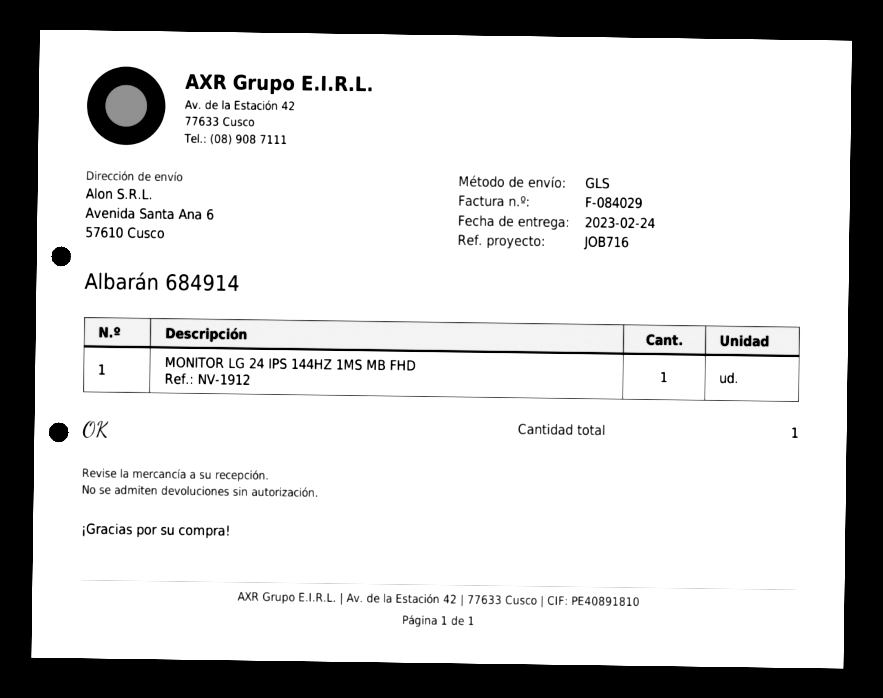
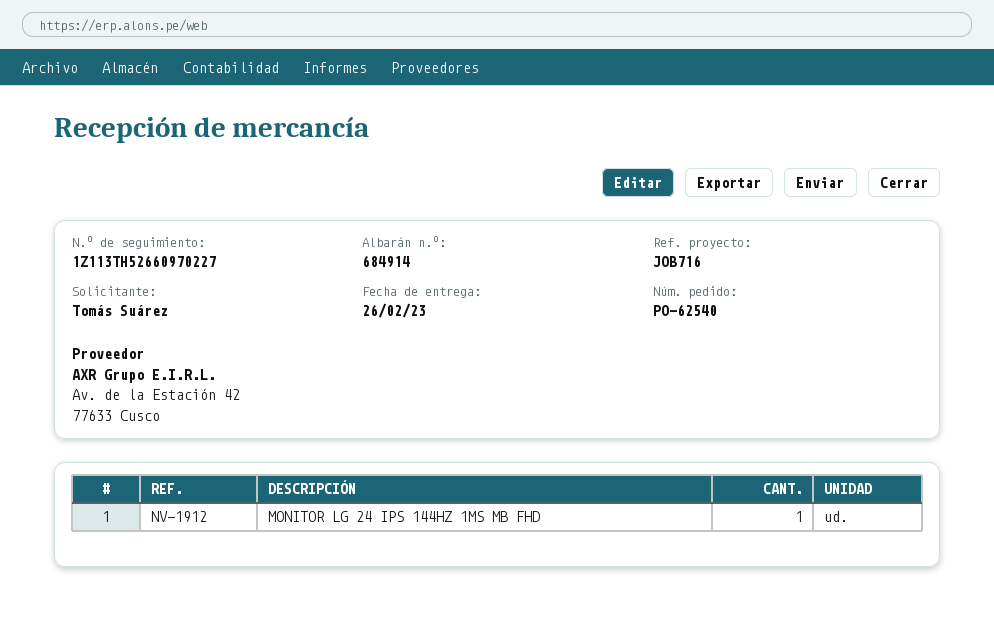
delivery date: 2023-02-24 -> 2023-02-26

